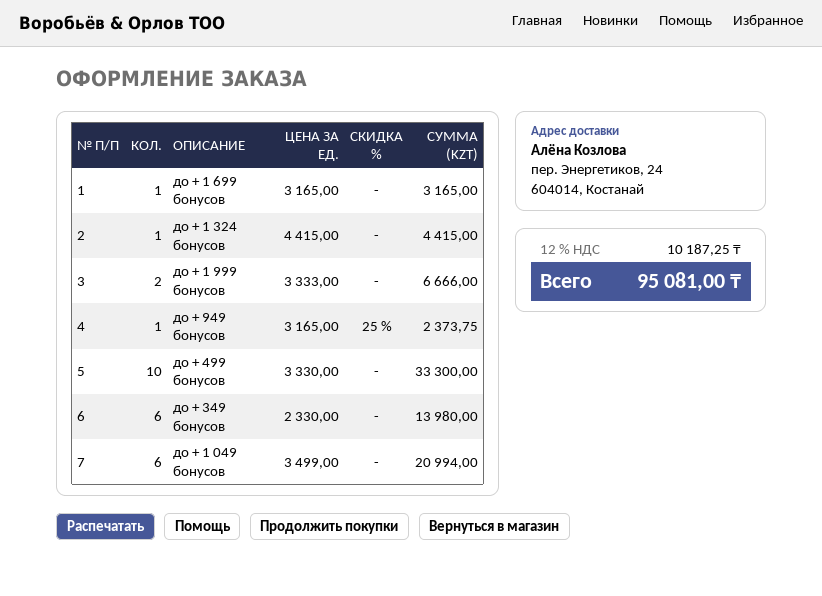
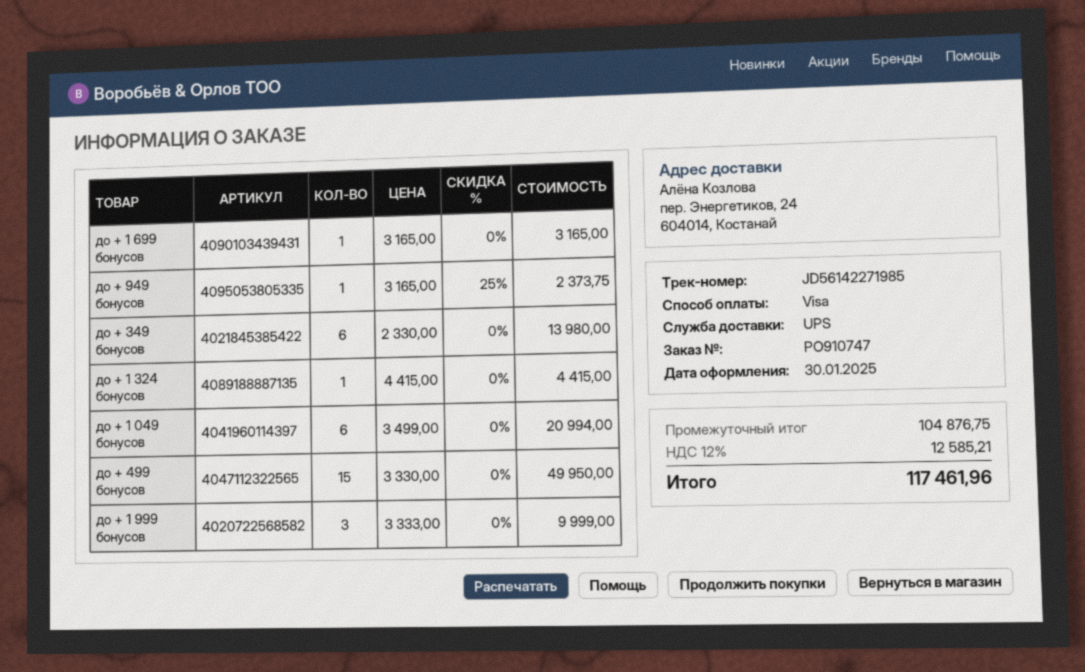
до + 1 999 бонусов: 2 x 3333.00 = 6666.00 -> 3 x 3333.00 = 9999.00
до + 499 бонусов: 10 x 3330.00 = 33300.00 -> 15 x 3330.00 = 49950.00
tax: 12% = 10187.25 -> 12% = 12585.21
total: 95081.00 -> 117461.96

